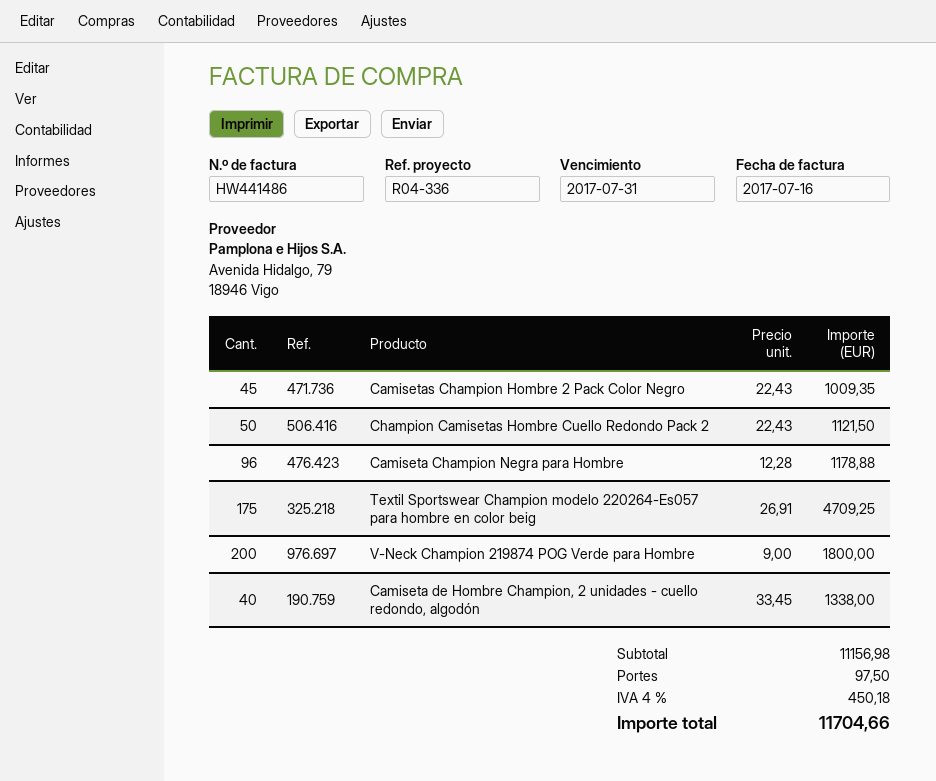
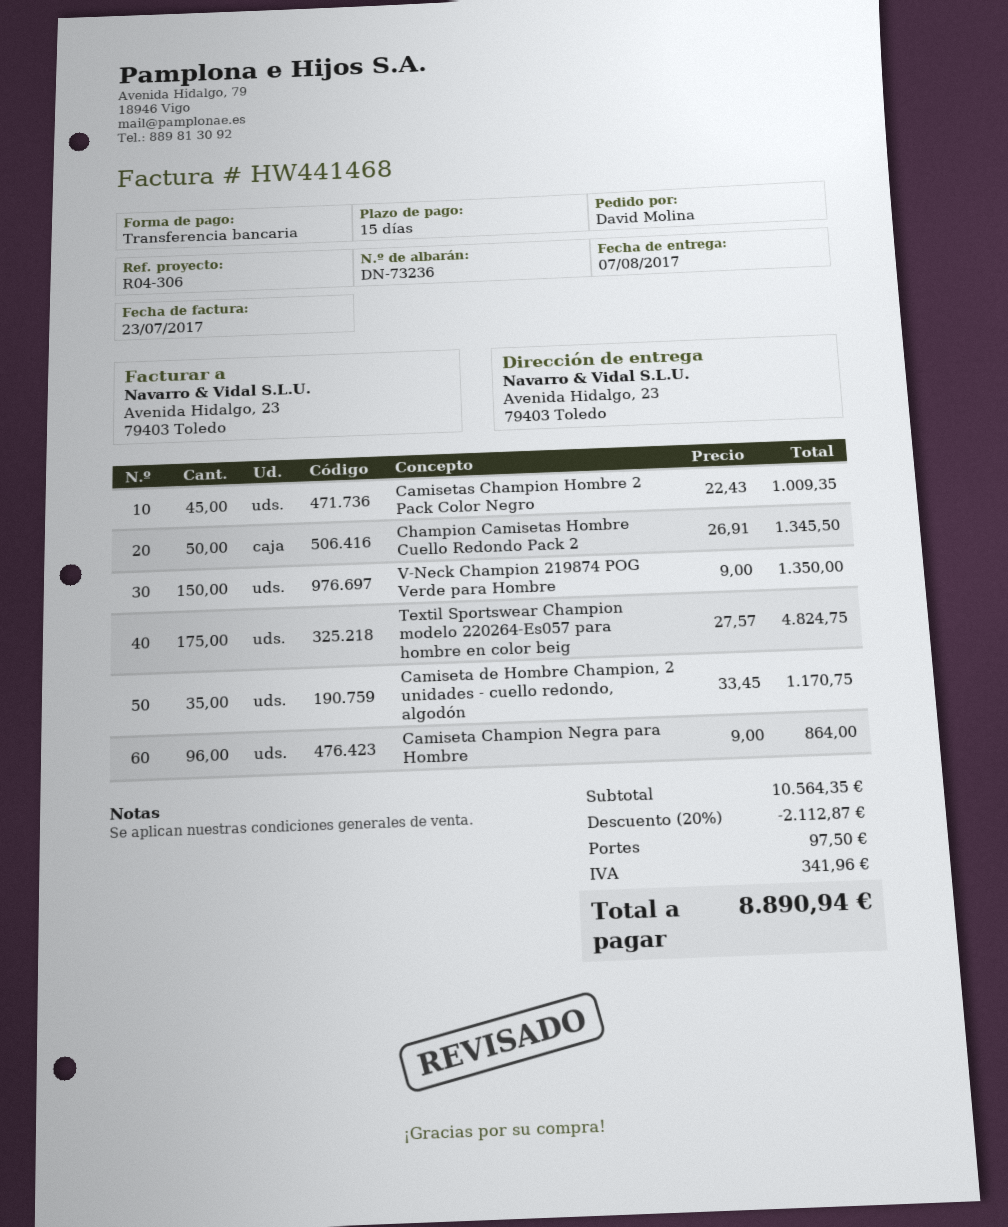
invoice number: HW441486 -> HW441468
invoice date: 2017-07-16 -> 2017-07-23
reference: R04-336 -> R04-306
Champion Camisetas Hombre Cuello Redondo Pack 2: 50 x 22.43 = 1121.50 -> 50 x 26.91 = 1345.50
Camiseta Champion Negra para Hombre: 96 x 12.28 = 1178.88 -> 96 x 9.00 = 864.00
Textil Sportswear Champion modelo 220264-Es057 para hombre en color beig: 175 x 26.91 = 4709.25 -> 175 x 27.57 = 4824.75
V-Neck Champion 219874 POG Verde para Hombre: 200 x 9.00 = 1800.00 -> 150 x 9.00 = 1350.00
Camiseta de Hombre Champion, 2 unidades - cuello redondo, algodón: 40 x 33.45 = 1338.00 -> 35 x 33.45 = 1170.75
subtotal: 11156.98 -> 10564.35
discount: none -> 20% = 2112.87
tax: 450.18 -> 341.96
total: 11704.66 -> 8890.94

